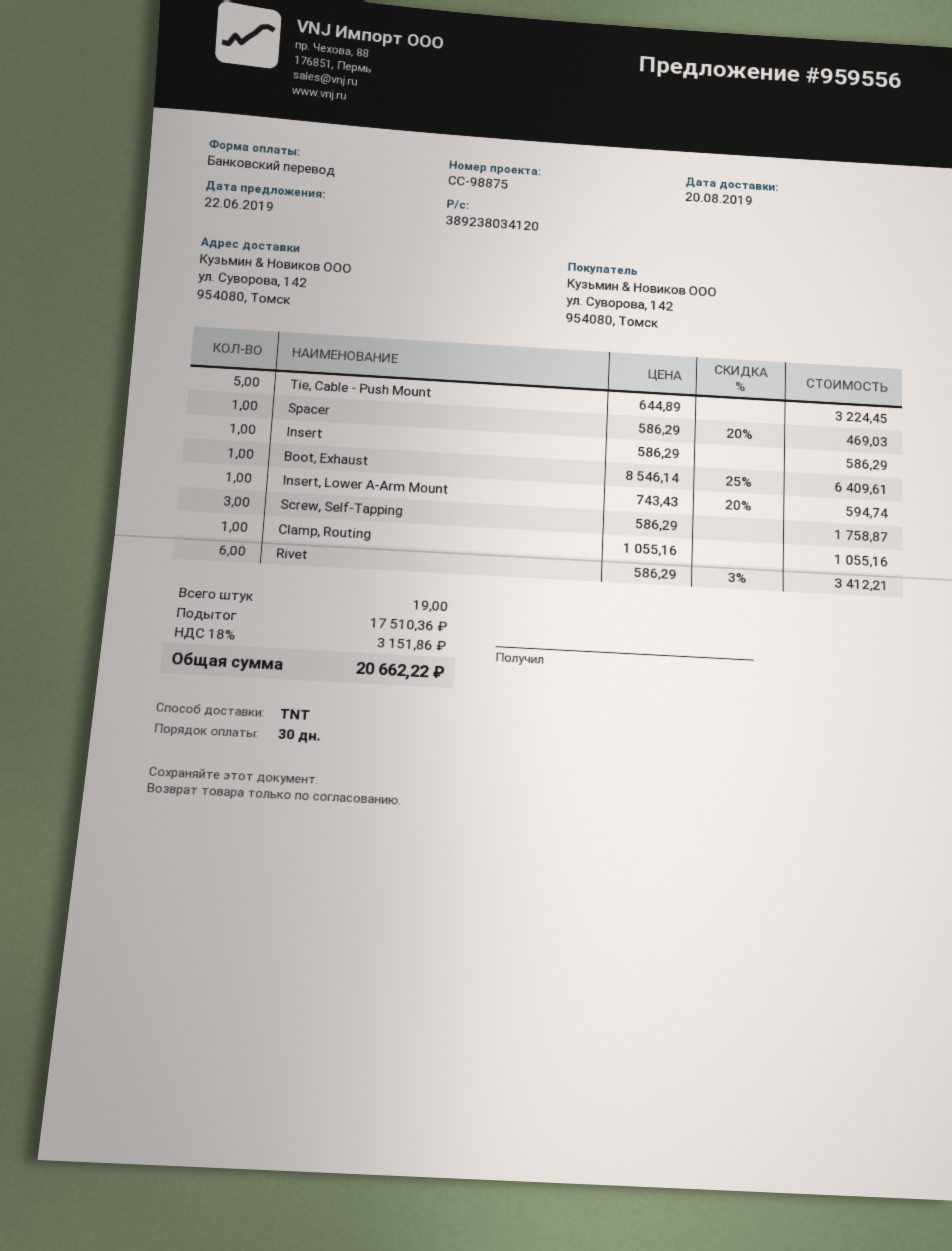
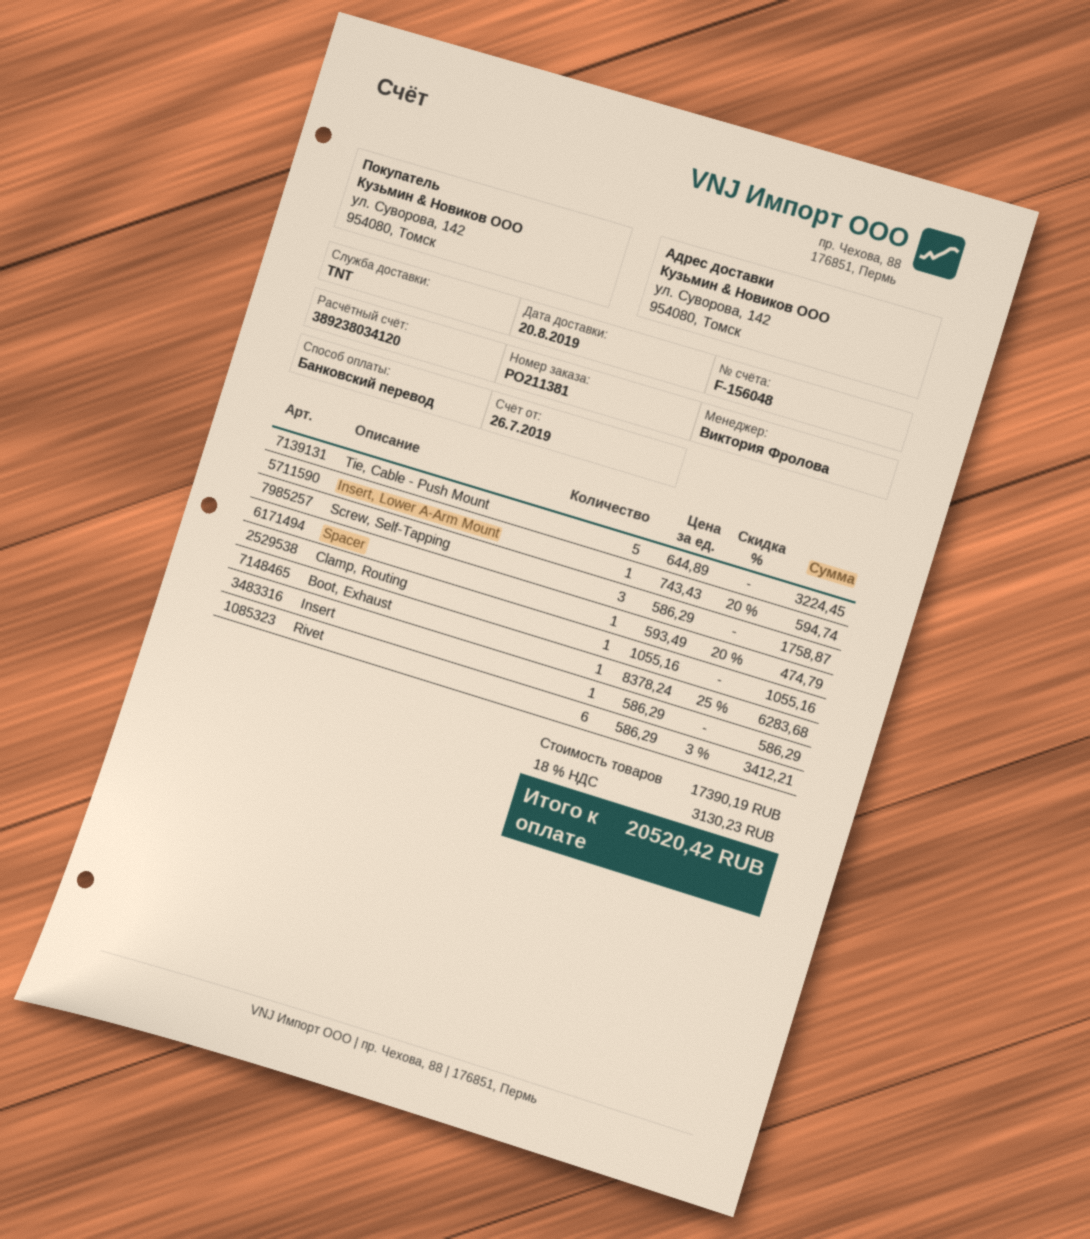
Spacer: 1 x 586.29 - 20% = 469.03 -> 1 x 593.49 - 20% = 474.79
Boot, Exhaust: 1 x 8546.14 - 25% = 6409.61 -> 1 x 8378.24 - 25% = 6283.68
subtotal: 17510.36 -> 17390.19
tax: 18% = 3151.86 -> 18% = 3130.23
total: 20662.22 -> 20520.42

